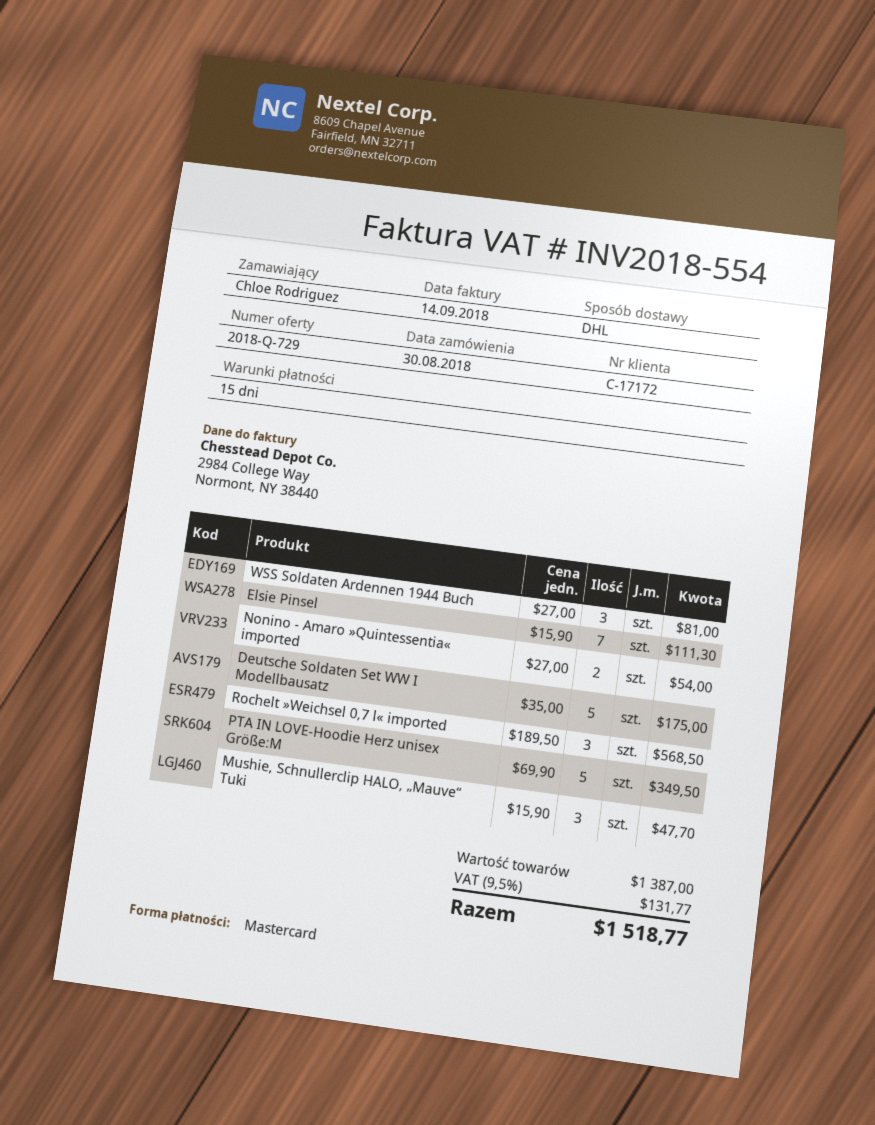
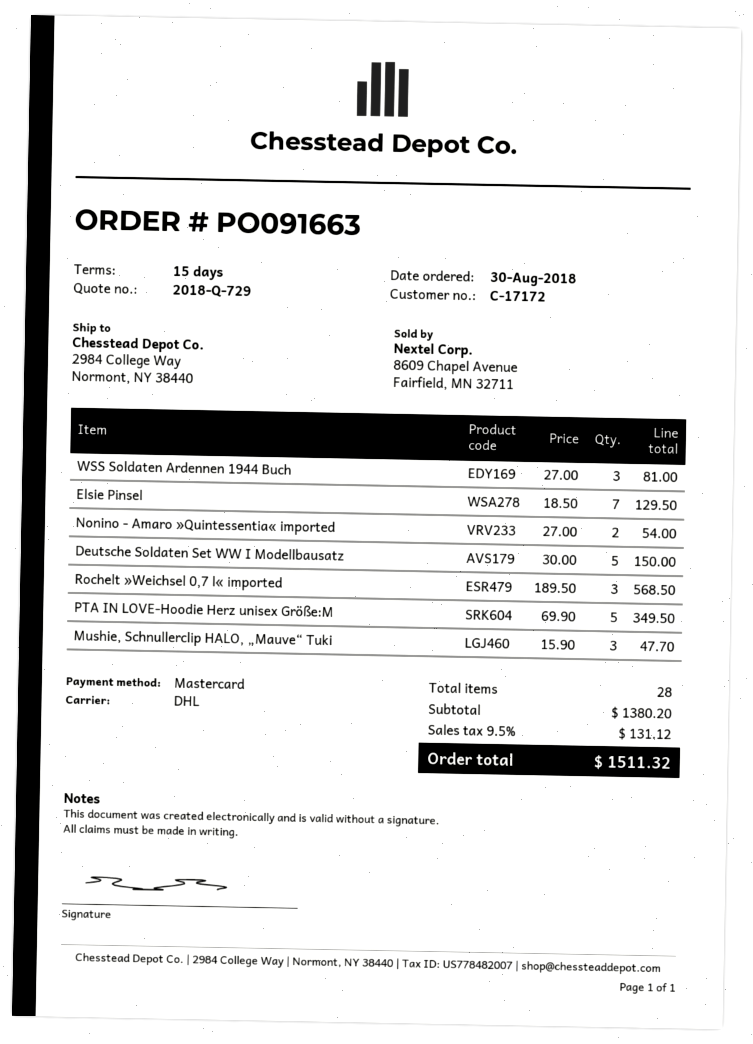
Elsie Pinsel: 7 x 15.90 = 111.30 -> 7 x 18.50 = 129.50
Deutsche Soldaten Set WW I Modellbausatz: 5 x 35.00 = 175.00 -> 5 x 30.00 = 150.00
subtotal: 1387.00 -> 1380.20
tax: 9.5% = 131.77 -> 9.5% = 131.12
total: 1518.77 -> 1511.32

